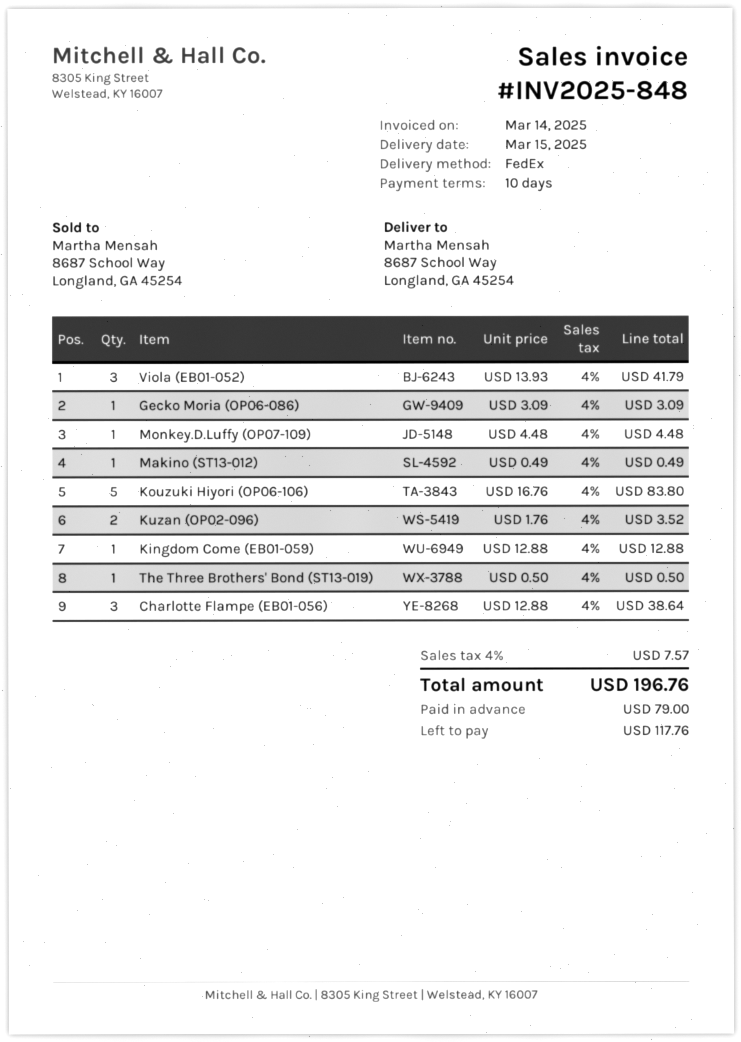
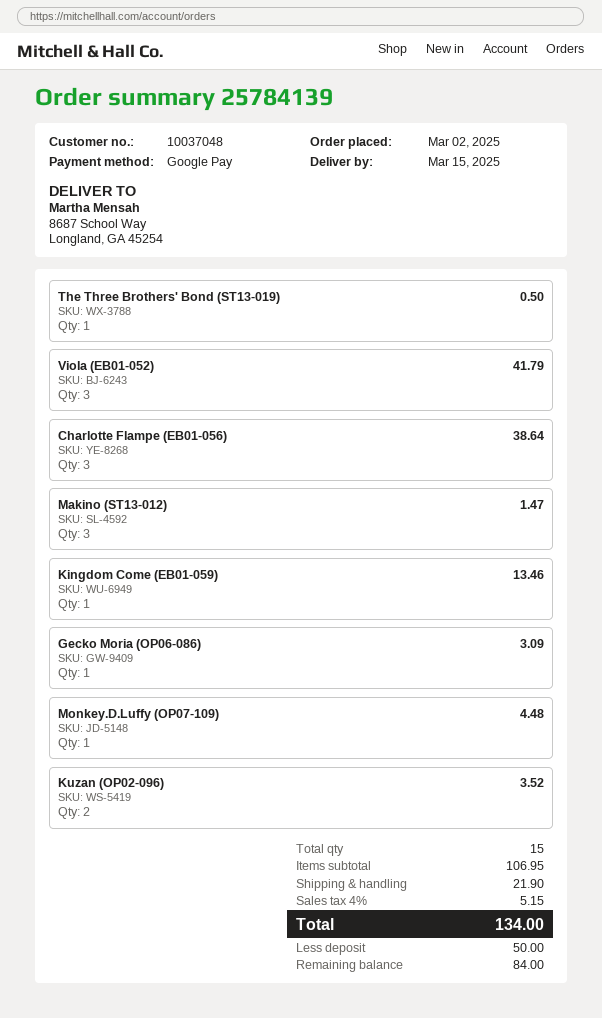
Makino (ST13-012): 1 for 0.49 -> 3 for 1.47
Kouzuki Hiyori (OP06-106): 5 for 83.80 -> none
Kingdom Come (EB01-059): 1 for 12.88 -> 1 for 13.46
shipping: none -> 21.90
tax: 4% = 7.57 -> 4% = 5.15
total: 196.76 -> 134.00
deposit: 79.00 -> 50.00
balance: 117.76 -> 84.00

